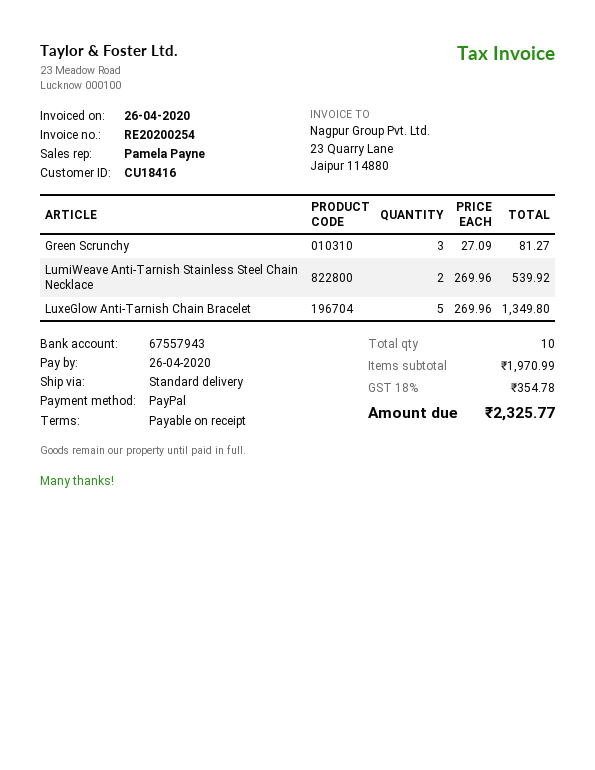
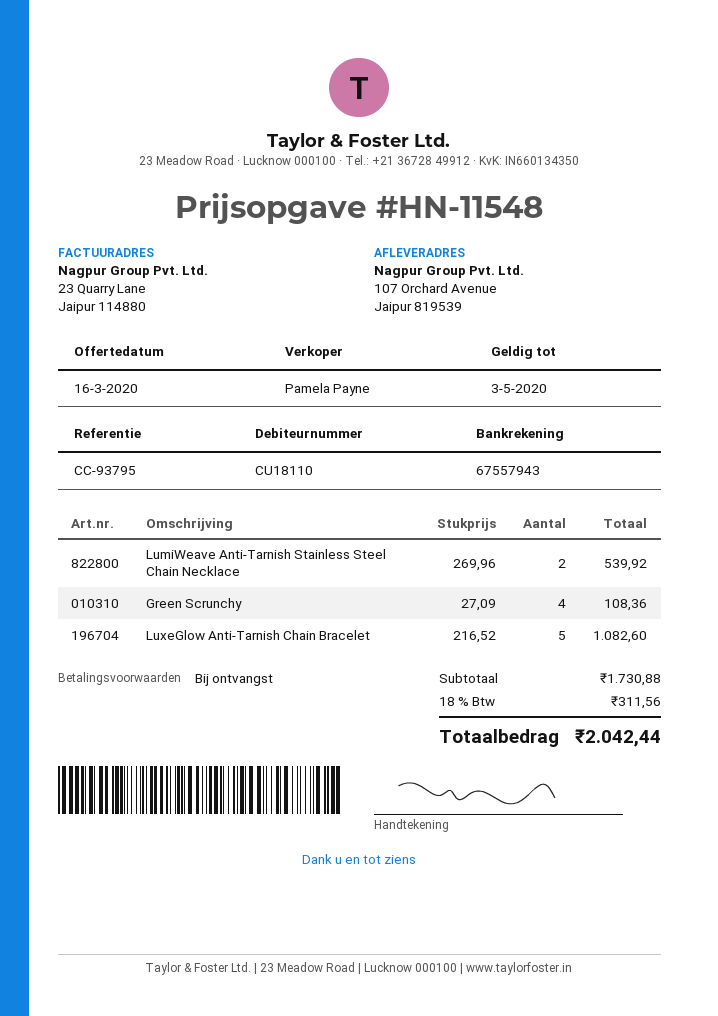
customer number: CU18416 -> CU18110
Green Scrunchy: 3 x 27.09 = 81.27 -> 4 x 27.09 = 108.36
LuxeGlow Anti-Tarnish Chain Bracelet: 5 x 269.96 = 1349.80 -> 5 x 216.52 = 1082.60
subtotal: 1970.99 -> 1730.88
tax: 18% = 354.78 -> 18% = 311.56
total: 2325.77 -> 2042.44

